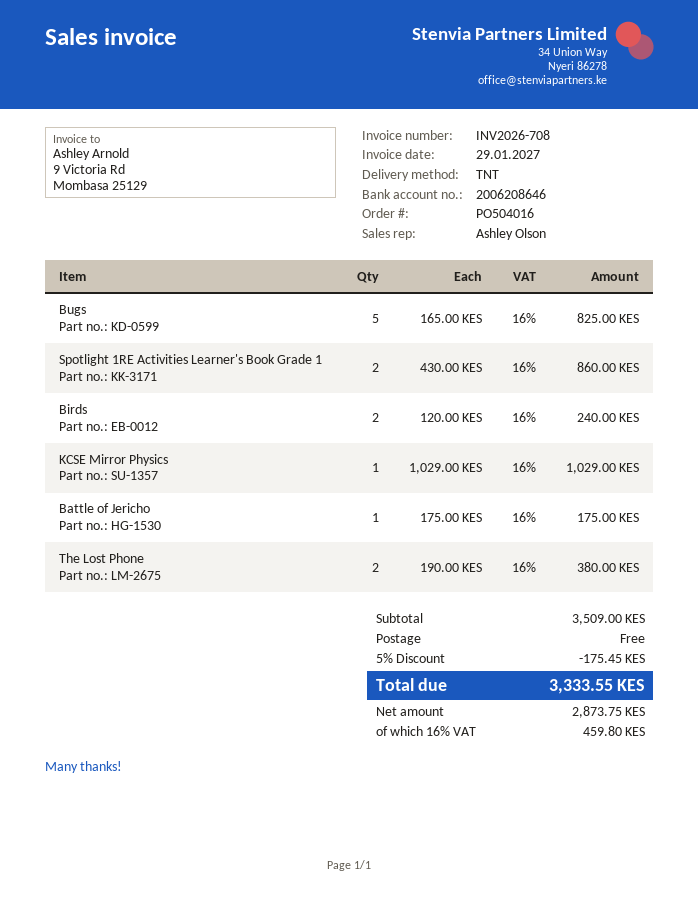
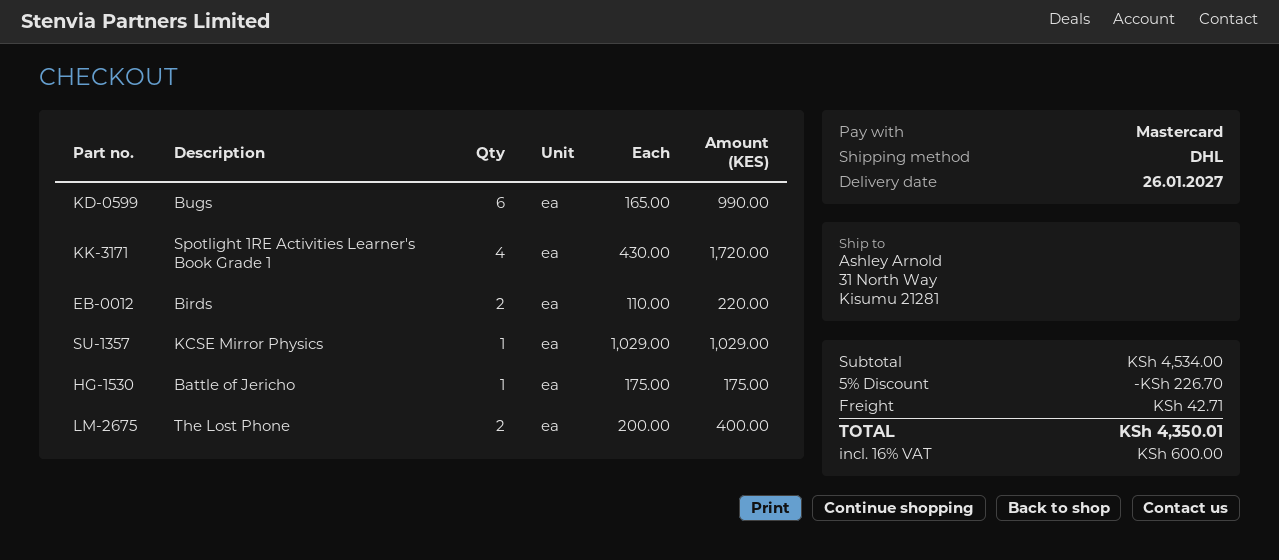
shipping method: TNT -> DHL
Bugs: 5 x 165.00 = 825.00 -> 6 x 165.00 = 990.00
Spotlight 1RE Activities Learner's Book Grade 1: 2 x 430.00 = 860.00 -> 4 x 430.00 = 1720.00
Birds: 2 x 120.00 = 240.00 -> 2 x 110.00 = 220.00
The Lost Phone: 2 x 190.00 = 380.00 -> 2 x 200.00 = 400.00
subtotal: 3509.00 -> 4534.00
discount: 5% = 175.45 -> 5% = 226.70
shipping: 0.00 -> 42.71
tax: 16% = 459.80 -> 16% = 600.00
total: 3333.55 -> 4350.01

